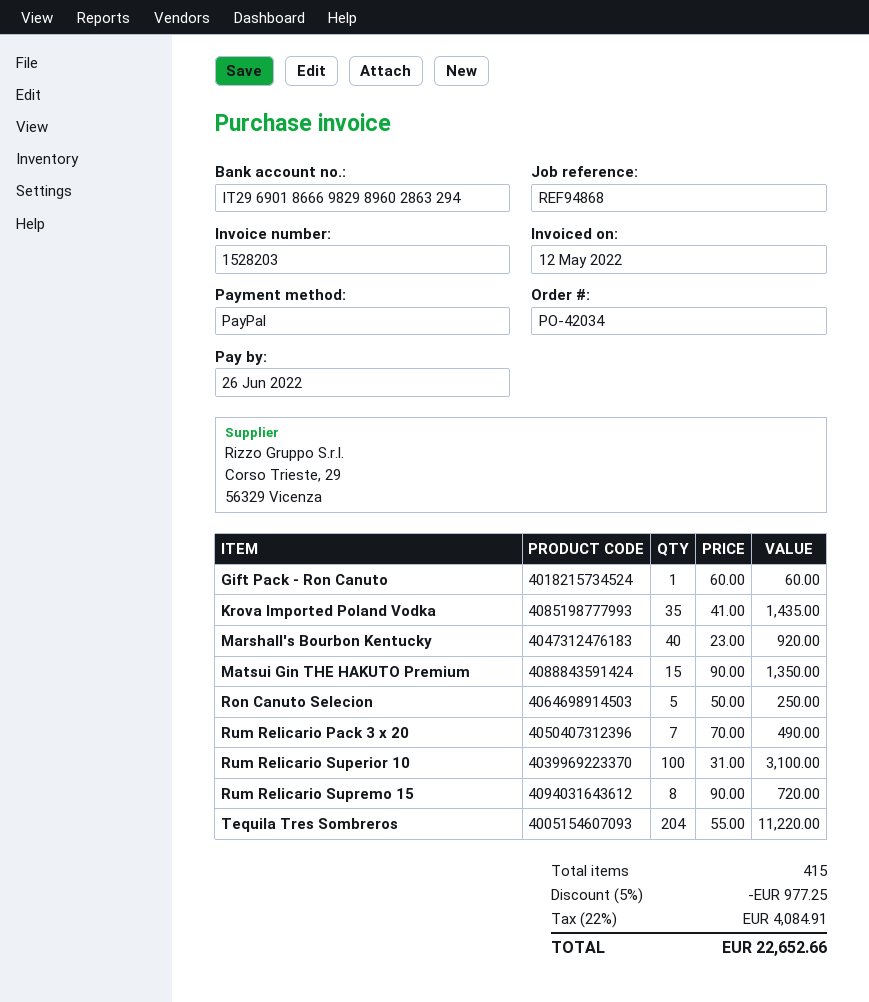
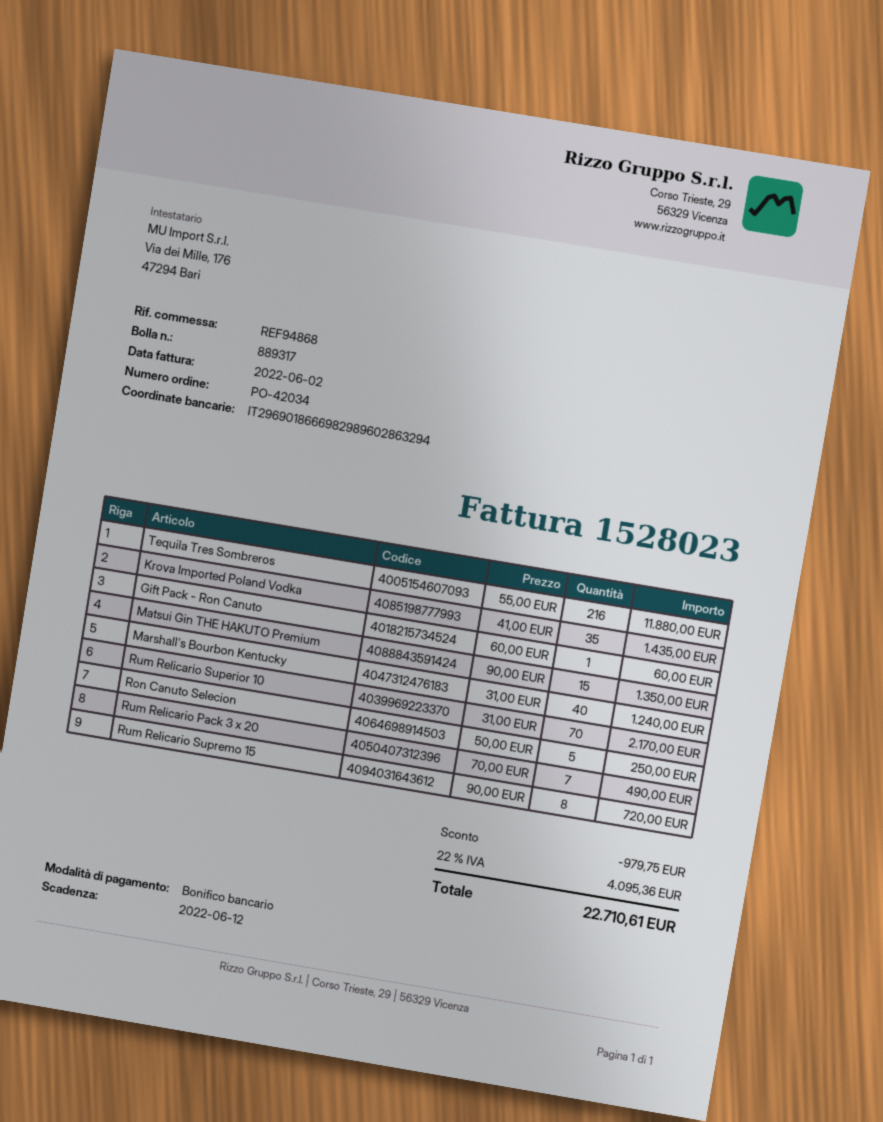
invoice number: 1528203 -> 1528023
invoice date: 2022-05-12 -> 2022-06-02
due date: 2022-06-26 -> 2022-06-12
payment method: PayPal -> bank transfer
Marshall's Bourbon Kentucky: 40 x 23.00 = 920.00 -> 40 x 31.00 = 1240.00
Rum Relicario Superior 10: 100 x 31.00 = 3100.00 -> 70 x 31.00 = 2170.00
Tequila Tres Sombreros: 204 x 55.00 = 11220.00 -> 216 x 55.00 = 11880.00
discount: 977.25 -> 979.75
tax: 22% = 4084.91 -> 22% = 4095.36
total: 22652.66 -> 22710.61

